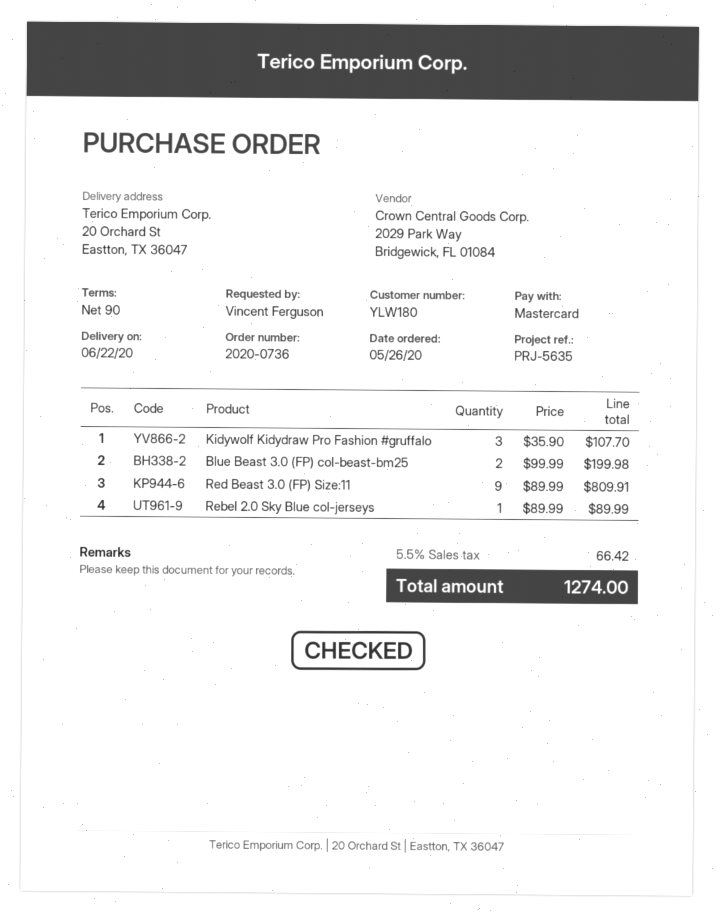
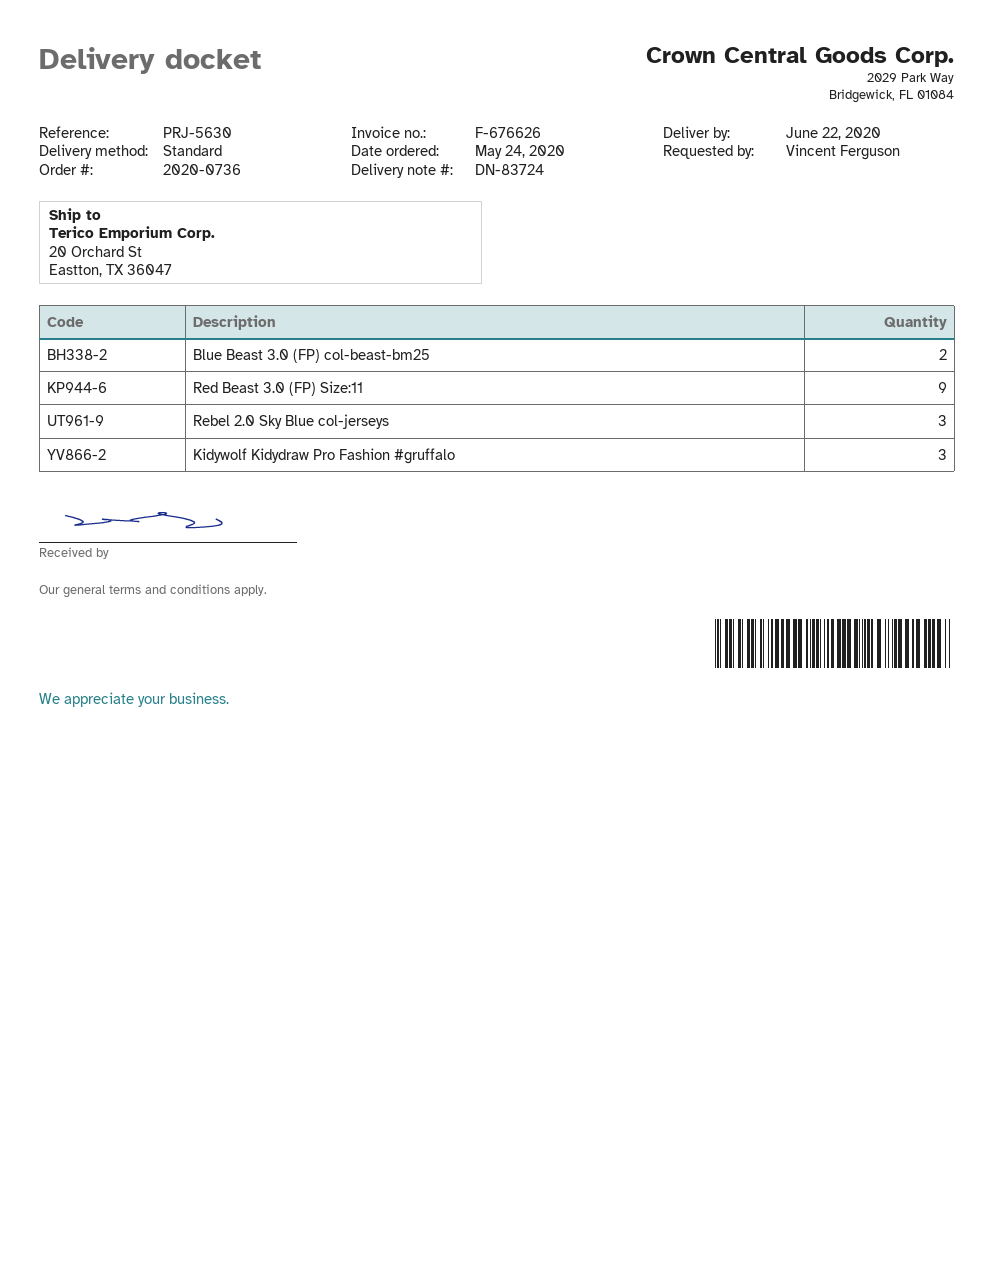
order date: 2020-05-26 -> 2020-05-24
reference: PRJ-5635 -> PRJ-5630
Rebel 2.0 Sky Blue col-jerseys: 1 -> 3

